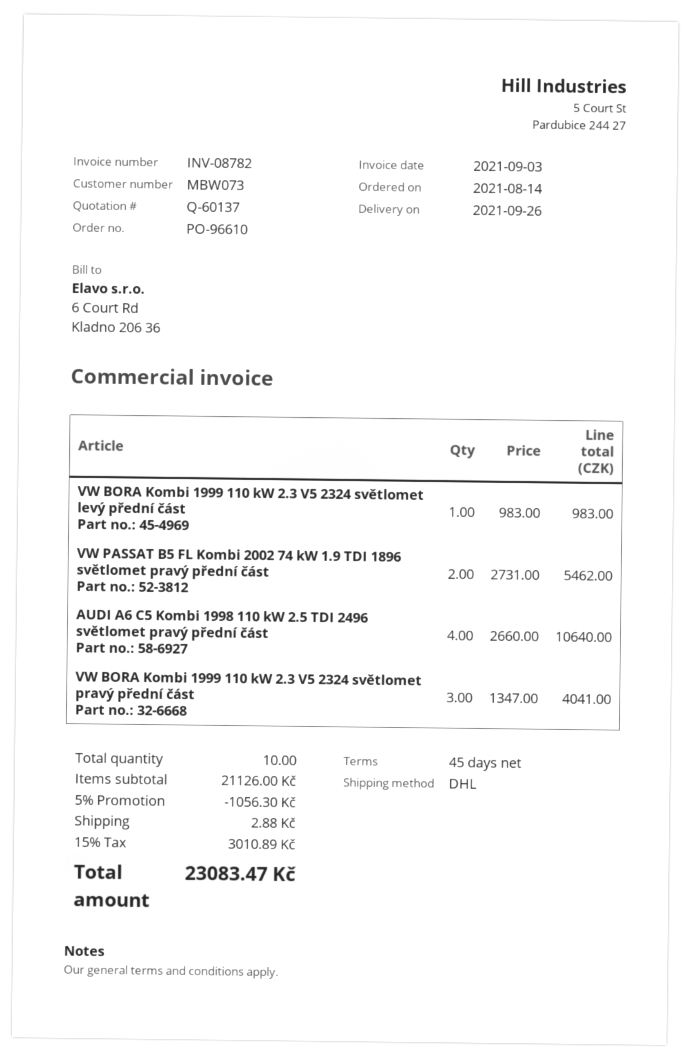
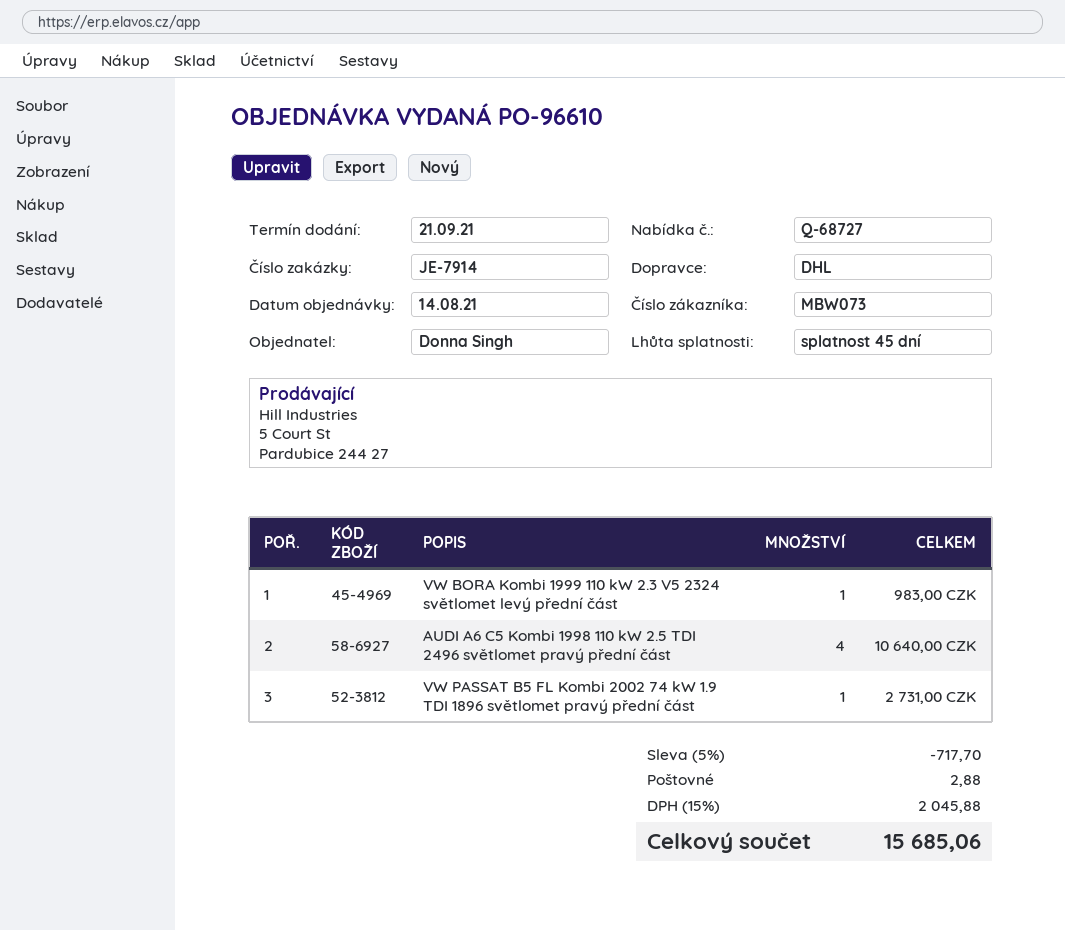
quote number: Q-60137 -> Q-68727
delivery date: 2021-09-26 -> 2021-09-21
VW PASSAT B5 FL Kombi 2002 74 kW 1.9 TDI 1896 světlomet pravý přední část: 2 for 5462.00 -> 1 for 2731.00
VW BORA Kombi 1999 110 kW 2.3 V5 2324 světlomet pravý přední část: 3 for 4041.00 -> none
discount: 5% = 1056.30 -> 5% = 717.70
tax: 15% = 3010.89 -> 15% = 2045.88
total: 23083.47 -> 15685.06

